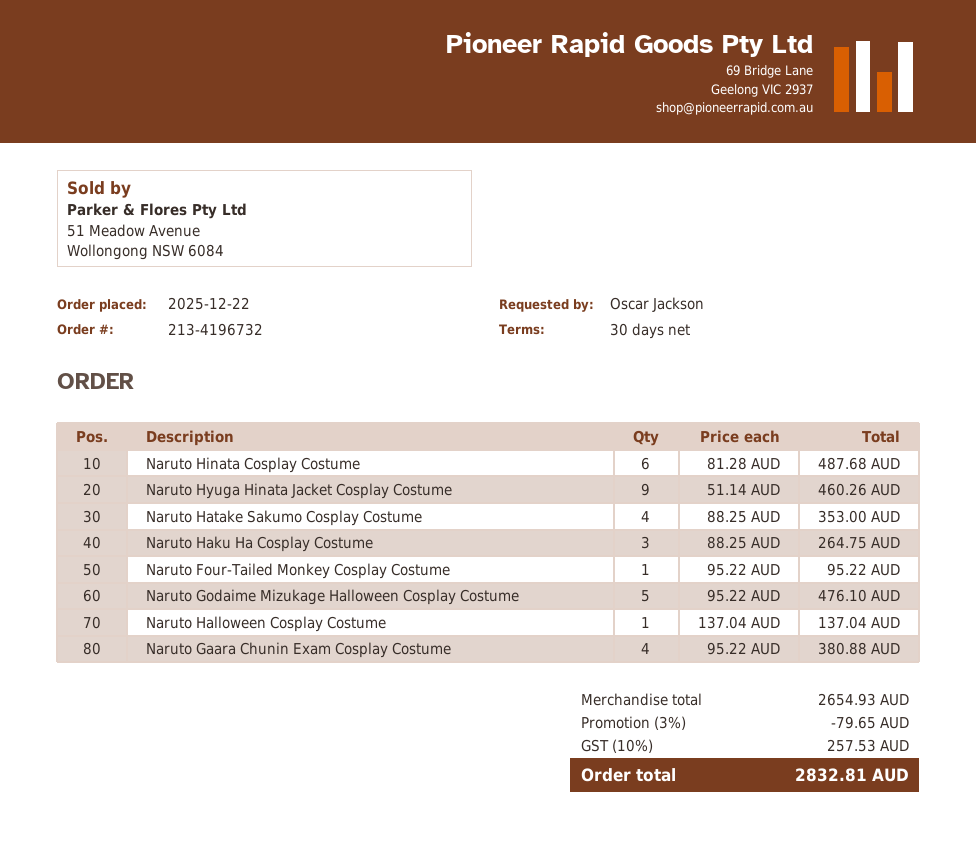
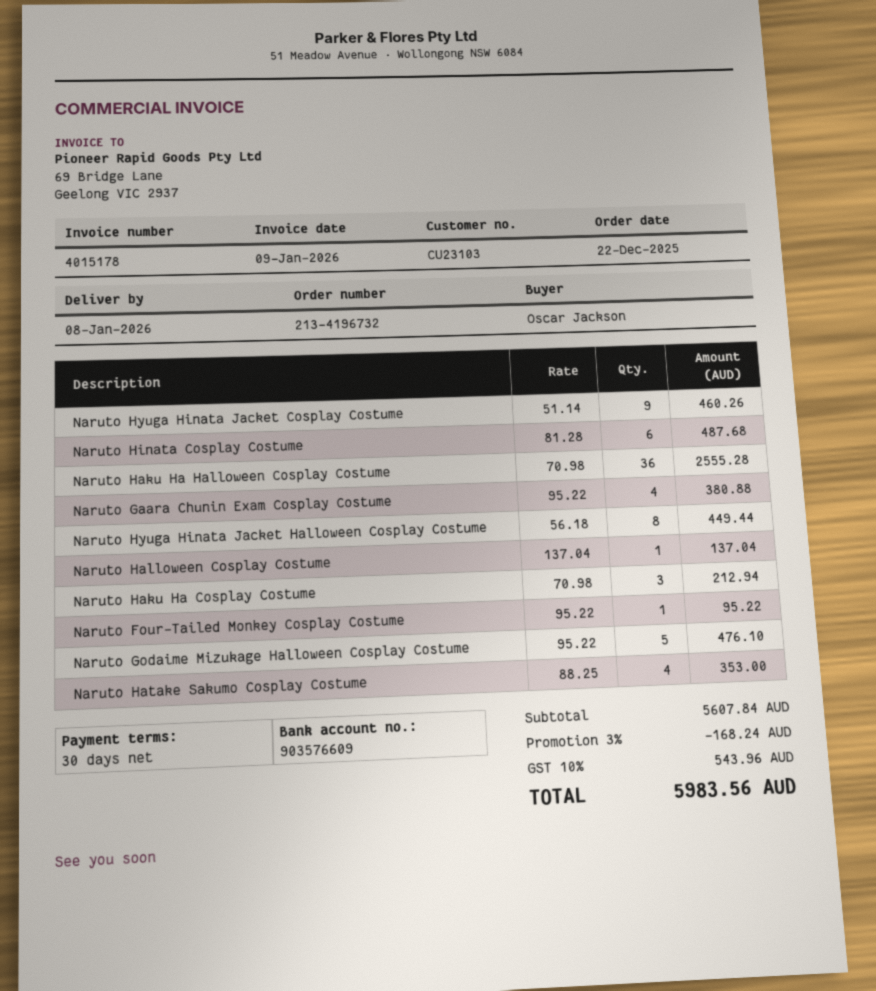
Naruto Haku Ha Cosplay Costume: 3 x 88.25 = 264.75 -> 3 x 70.98 = 212.94
Naruto Haku Ha Halloween Cosplay Costume: none -> 36 x 70.98 = 2555.28
Naruto Hyuga Hinata Jacket Halloween Cosplay Costume: none -> 8 x 56.18 = 449.44
subtotal: 2654.93 -> 5607.84
discount: 3% = 79.65 -> 3% = 168.24
tax: 10% = 257.53 -> 10% = 543.96
total: 2832.81 -> 5983.56

